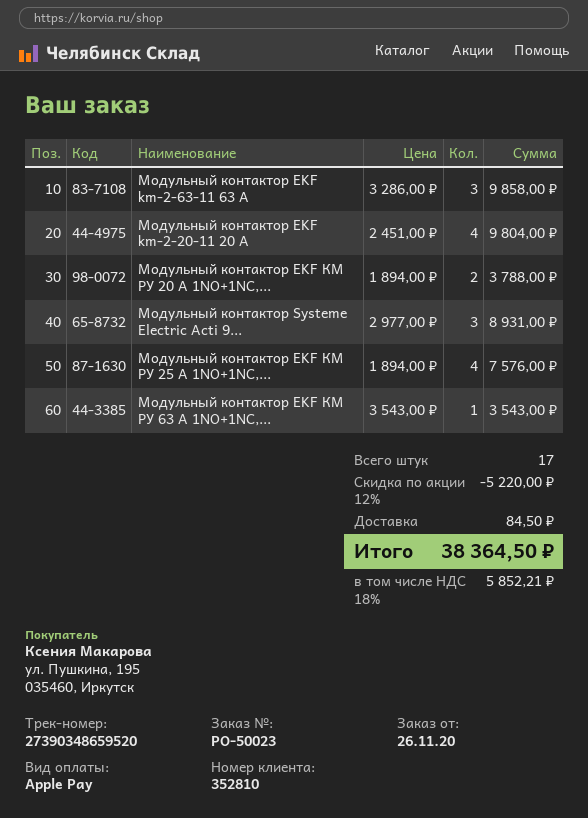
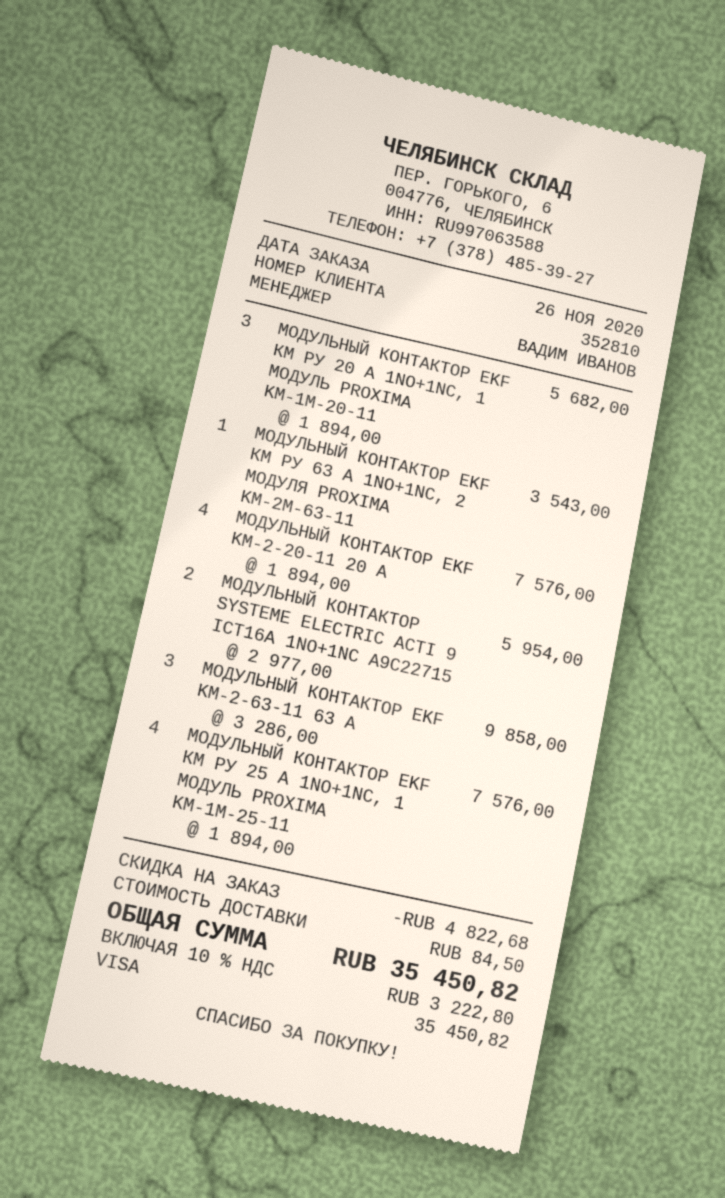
payment method: Apple Pay -> Visa
Модульный контактор EKF km-2-20-11 20 А: 4 x 2451.00 = 9804.00 -> 4 x 1894.00 = 7576.00
Модульный контактор EKF КМ РУ 20 А 1NO+1NC,...: 2 x 1894.00 = 3788.00 -> 3 x 1894.00 = 5682.00
Модульный контактор Systeme Electric Acti 9...: 3 x 2977.00 = 8931.00 -> 2 x 2977.00 = 5954.00
discount: 5220.00 -> 4822.68
tax: 18% = 5852.21 -> 10% = 3222.80
total: 38364.50 -> 35450.82

